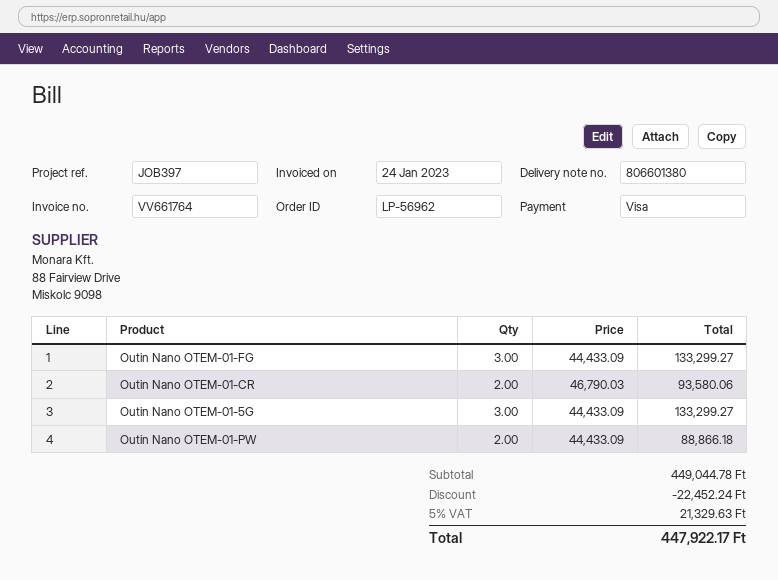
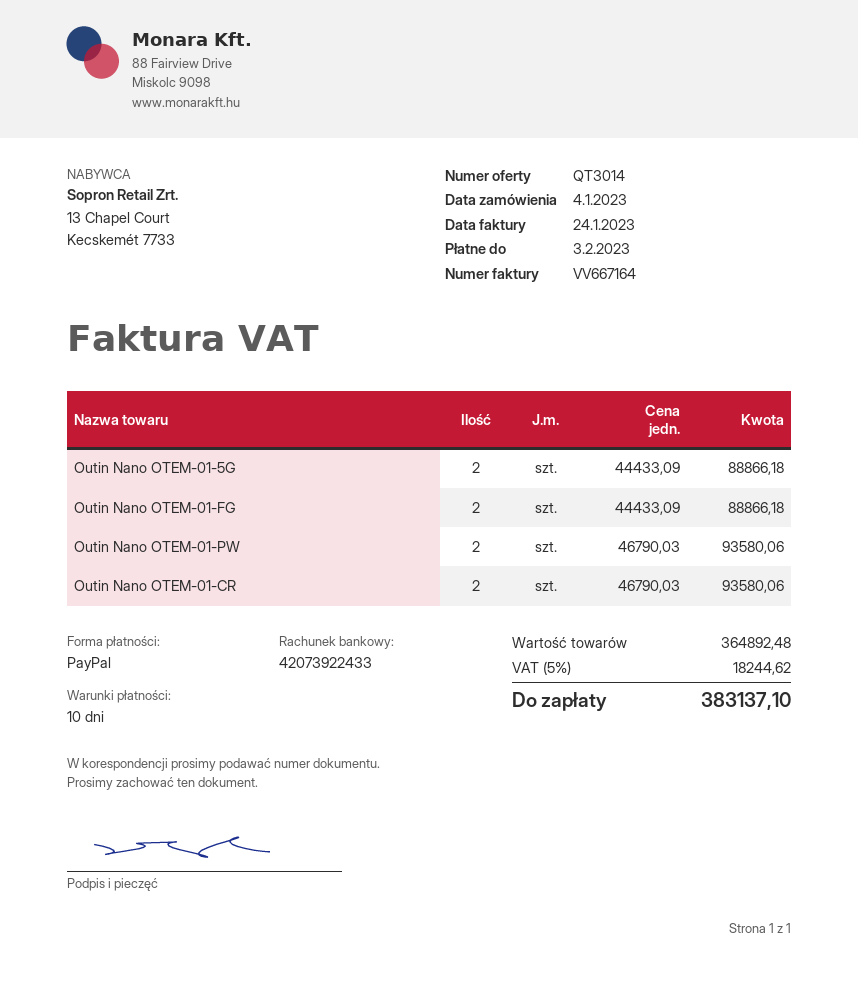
invoice number: VV661764 -> VV667164
payment method: Visa -> PayPal
Outin Nano OTEM-01-FG: 3 x 44433.09 = 133299.27 -> 2 x 44433.09 = 88866.18
Outin Nano OTEM-01-5G: 3 x 44433.09 = 133299.27 -> 2 x 44433.09 = 88866.18
Outin Nano OTEM-01-PW: 2 x 44433.09 = 88866.18 -> 2 x 46790.03 = 93580.06
subtotal: 449044.78 -> 364892.48
discount: 22452.24 -> none
tax: 5% = 21329.63 -> 5% = 18244.62
total: 447922.17 -> 383137.10

